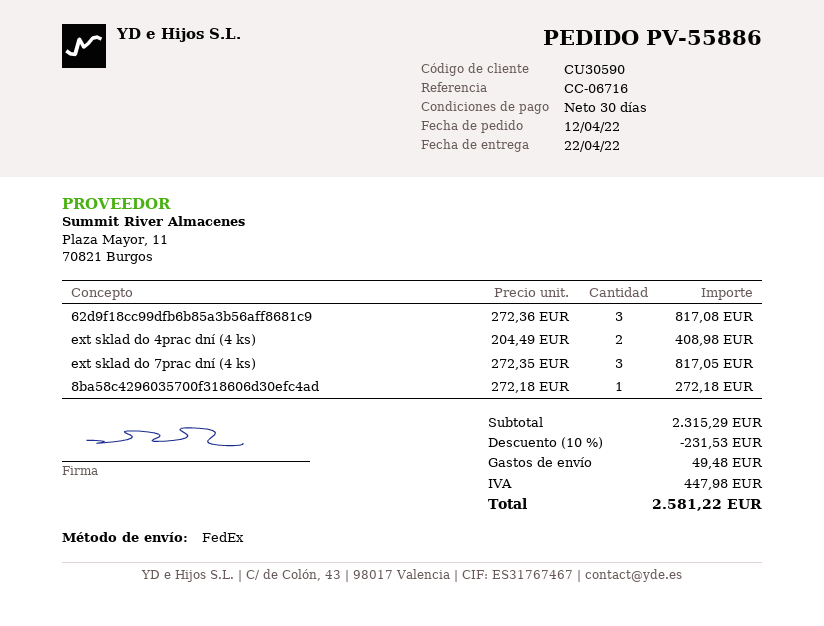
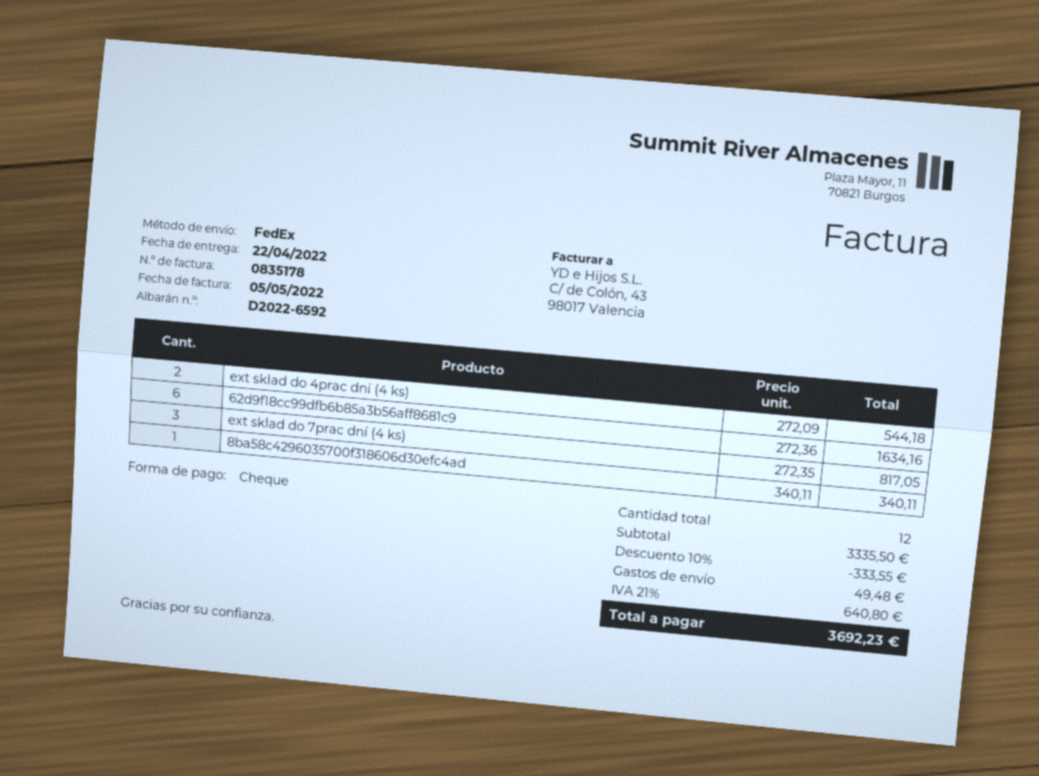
62d9f18cc99dfb6b85a3b56aff8681c9: 3 x 272.36 = 817.08 -> 6 x 272.36 = 1634.16
ext sklad do 4prac dní (4 ks): 2 x 204.49 = 408.98 -> 2 x 272.09 = 544.18
8ba58c4296035700f318606d30efc4ad: 1 x 272.18 = 272.18 -> 1 x 340.11 = 340.11
subtotal: 2315.29 -> 3335.50
discount: 10% = 231.53 -> 10% = 333.55
tax: 447.98 -> 640.80
total: 2581.22 -> 3692.23

